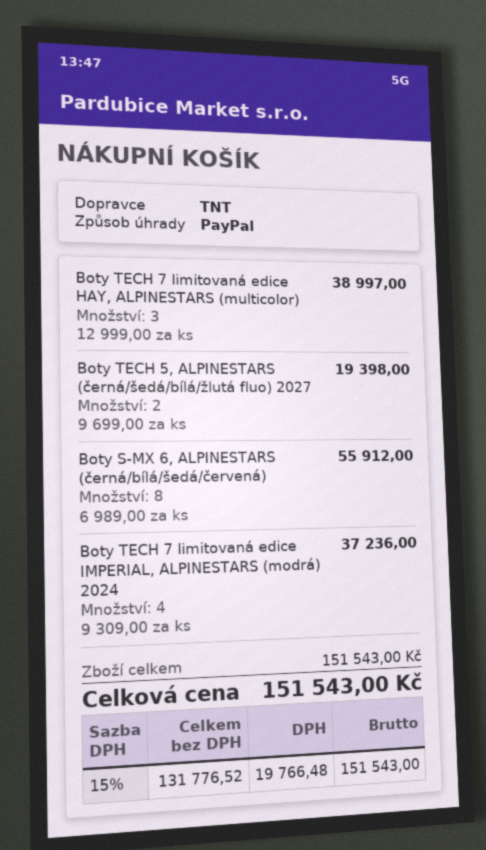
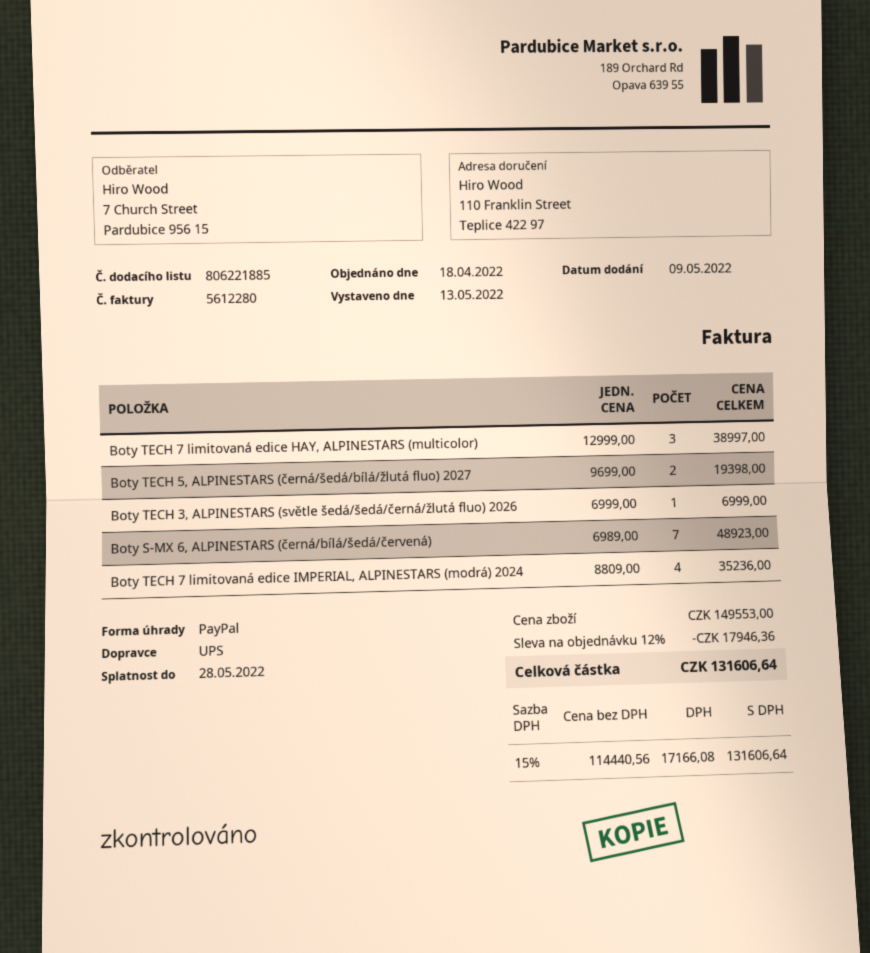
shipping method: TNT -> UPS
Boty S-MX 6, ALPINESTARS (černá/bílá/šedá/červená): 8 x 6989.00 = 55912.00 -> 7 x 6989.00 = 48923.00
Boty TECH 7 limitovaná edice IMPERIAL, ALPINESTARS (modrá) 2024: 4 x 9309.00 = 37236.00 -> 4 x 8809.00 = 35236.00
Boty TECH 3, ALPINESTARS (světle šedá/šedá/černá/žlutá fluo) 2026: none -> 1 x 6999.00 = 6999.00
subtotal: 151543.00 -> 149553.00
discount: none -> 12% = 17946.36
net: 131776.52 -> 114440.56
tax: 15% = 19766.48 -> 15% = 17166.08
total: 151543.00 -> 131606.64

